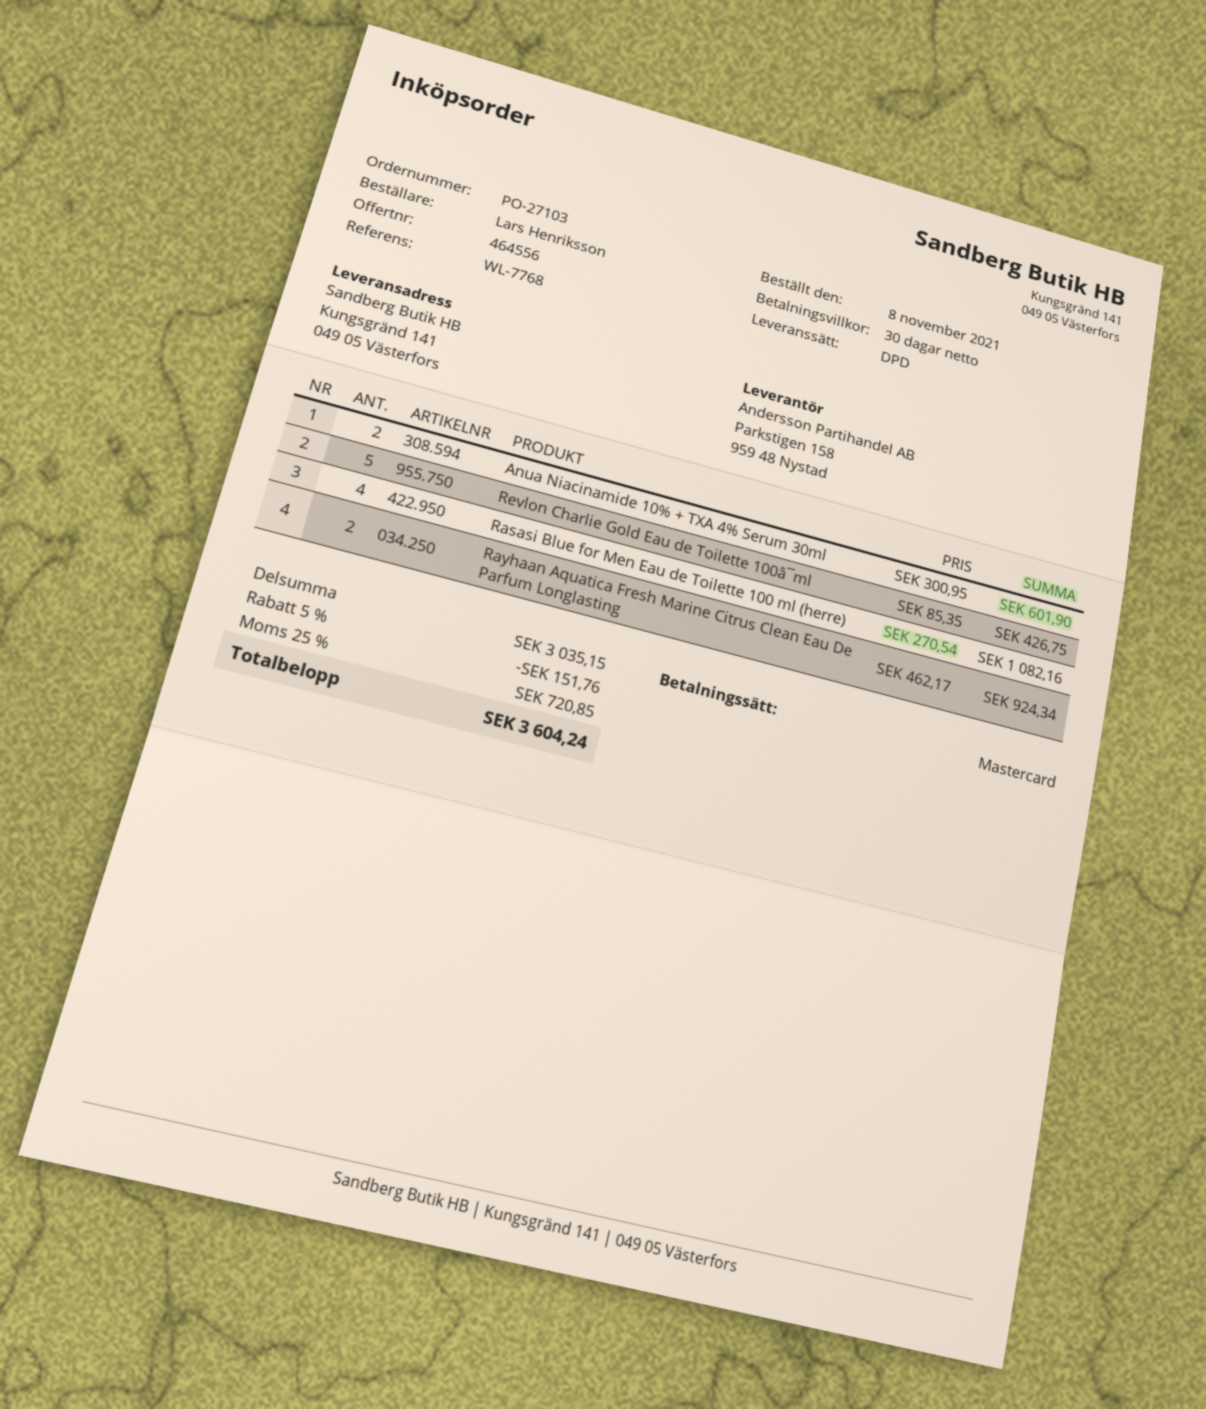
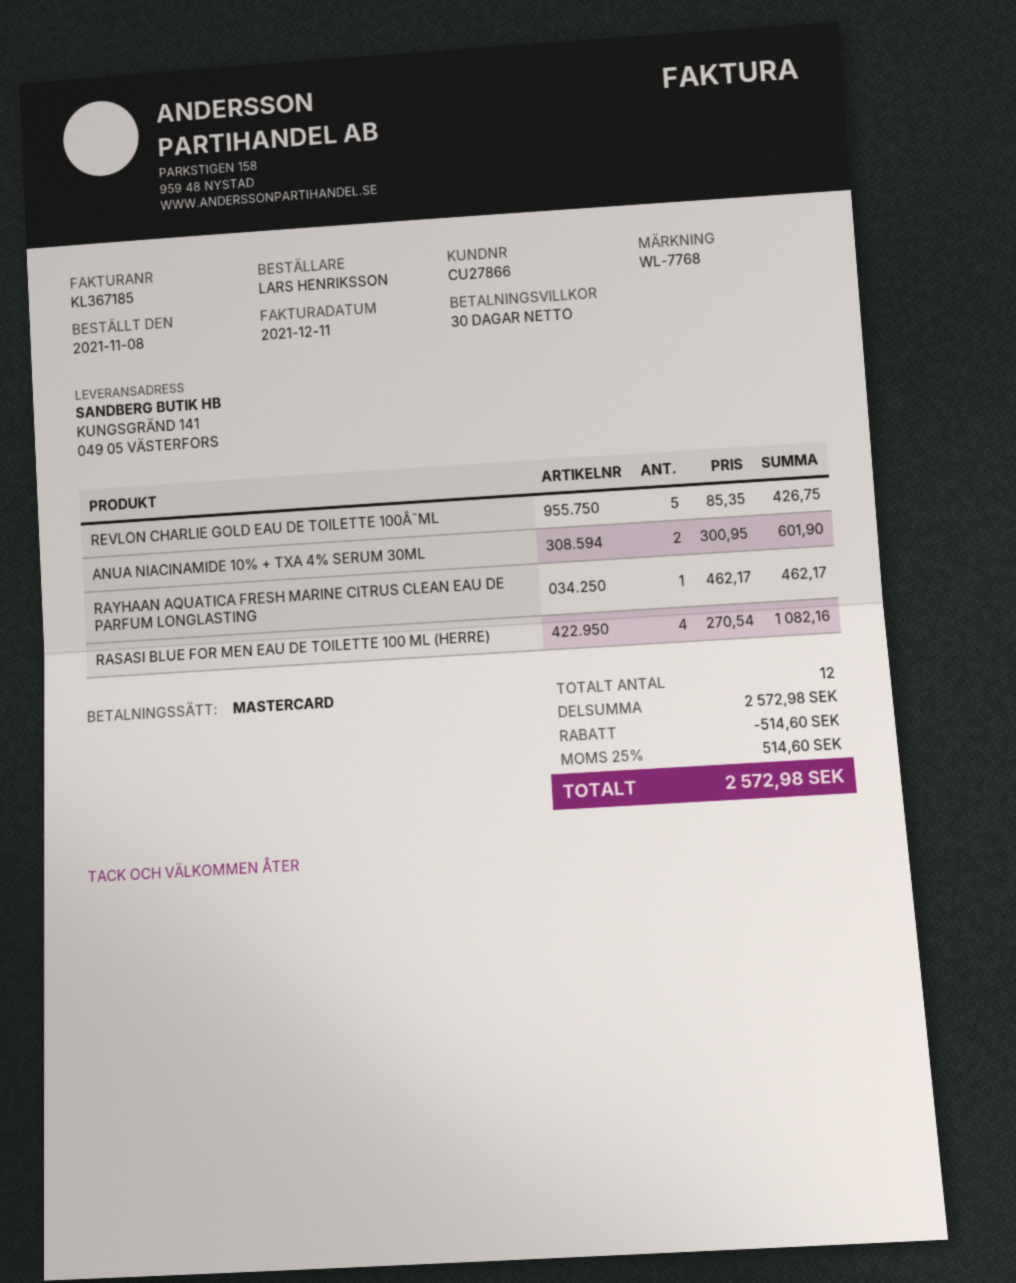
Rayhaan Aquatica Fresh Marine Citrus Clean Eau De Parfum Longlasting: 2 x 462.17 = 924.34 -> 1 x 462.17 = 462.17
subtotal: 3035.15 -> 2572.98
discount: 151.76 -> 514.60
tax: 25% = 720.85 -> 25% = 514.60
total: 3604.24 -> 2572.98

